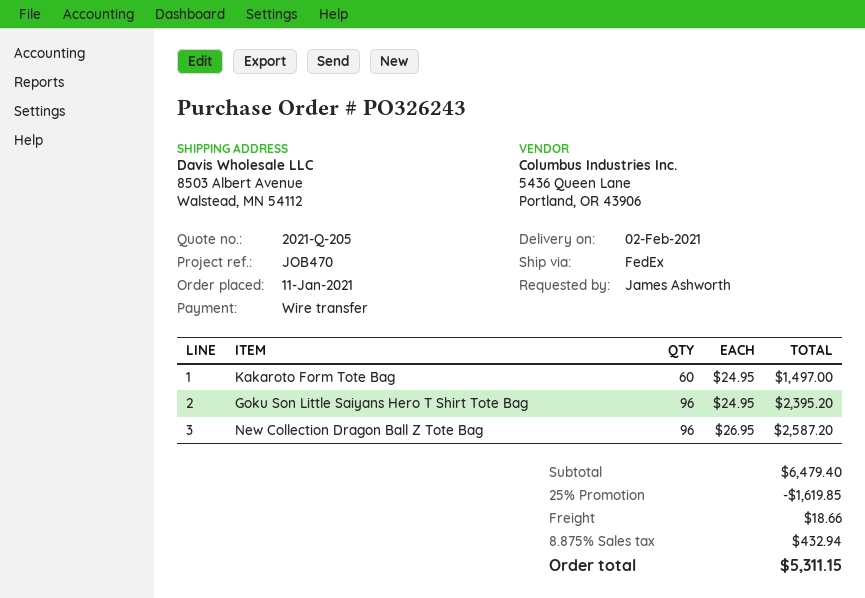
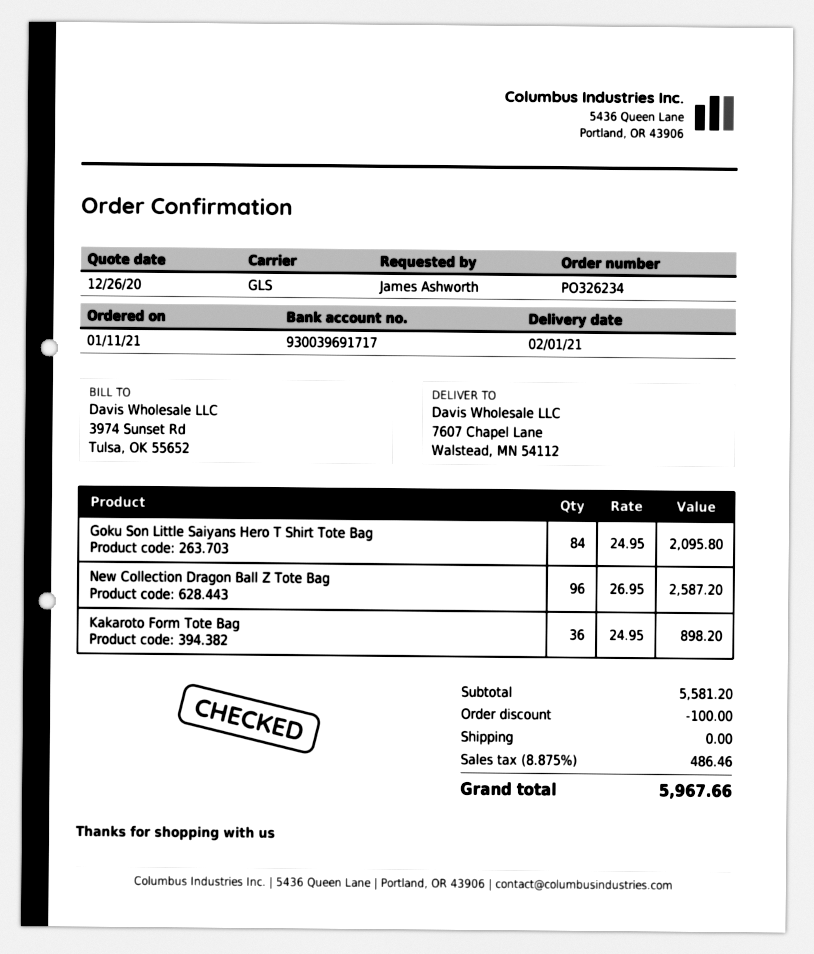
order number: PO326243 -> PO326234
delivery date: 2021-02-02 -> 2021-02-01
shipping method: FedEx -> GLS
ship to: 8503 Albert Avenue, Walstead, MN 54112 -> 7607 Chapel Lane, Walstead, MN 54112
Kakaroto Form Tote Bag: 60 x 24.95 = 1497.00 -> 36 x 24.95 = 898.20
Goku Son Little Saiyans Hero T Shirt Tote Bag: 96 x 24.95 = 2395.20 -> 84 x 24.95 = 2095.80
subtotal: 6479.40 -> 5581.20
discount: 1619.85 -> 100.00
shipping: 18.66 -> 0.00
tax: 8.875% = 432.94 -> 8.875% = 486.46
total: 5311.15 -> 5967.66

